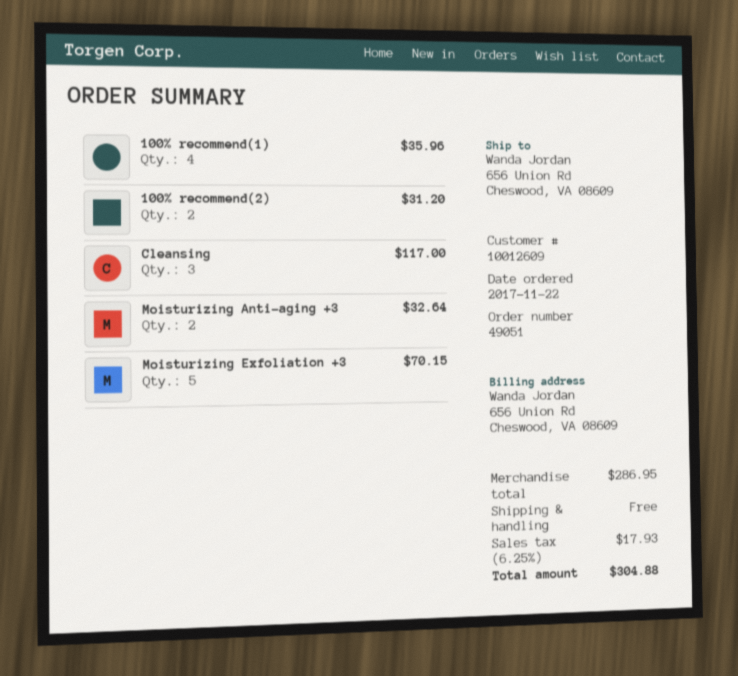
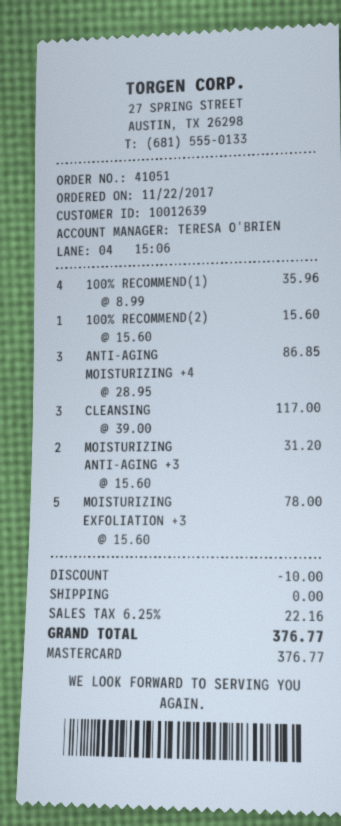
order number: 49051 -> 41051
customer number: 10012609 -> 10012639
100% recommend(2): 2 for 31.20 -> 1 for 15.60
Moisturizing Anti-aging +3: 2 for 32.64 -> 2 for 31.20
Moisturizing Exfoliation +3: 5 for 70.15 -> 5 for 78.00
ANTI-AGING MOISTURIZING +4: none -> 3 for 86.85
discount: none -> 10.00
tax: 6.25% = 17.93 -> 6.25% = 22.16
total: 304.88 -> 376.77

